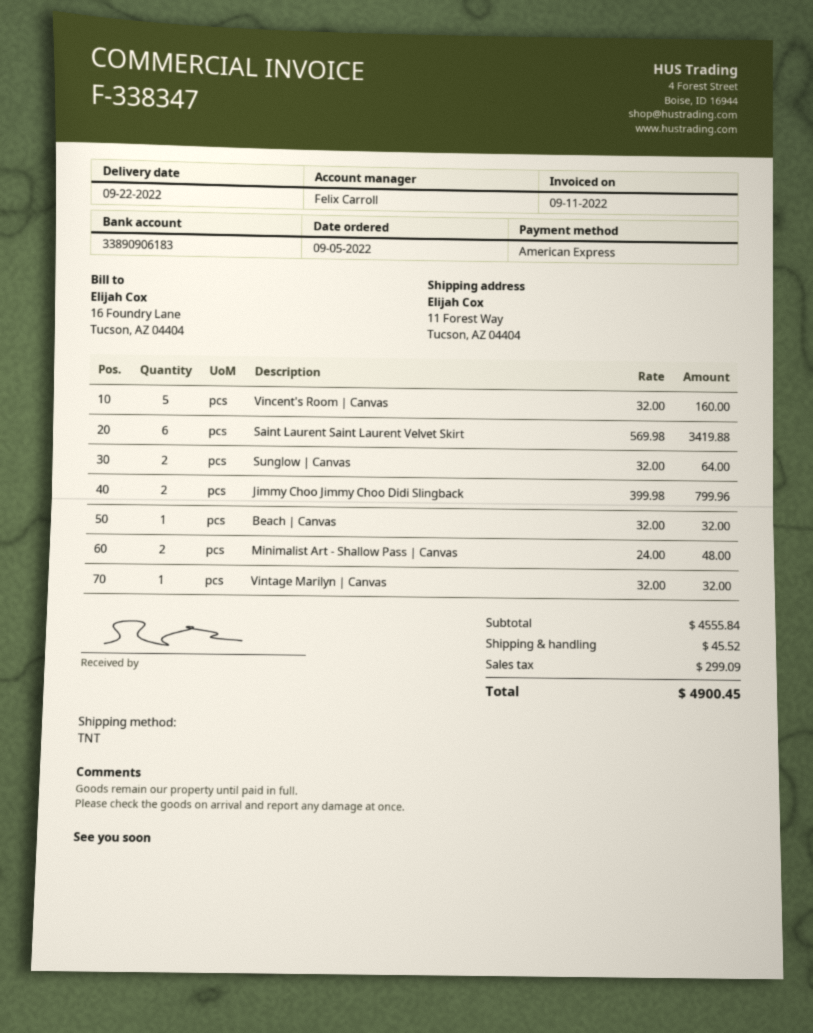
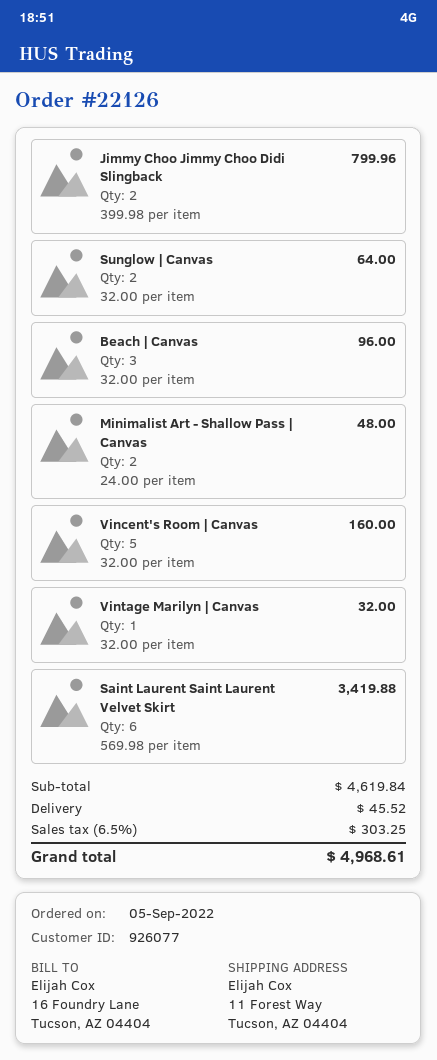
Beach | Canvas: 1 x 32.00 = 32.00 -> 3 x 32.00 = 96.00
subtotal: 4555.84 -> 4619.84
tax: 299.09 -> 303.25
total: 4900.45 -> 4968.61

